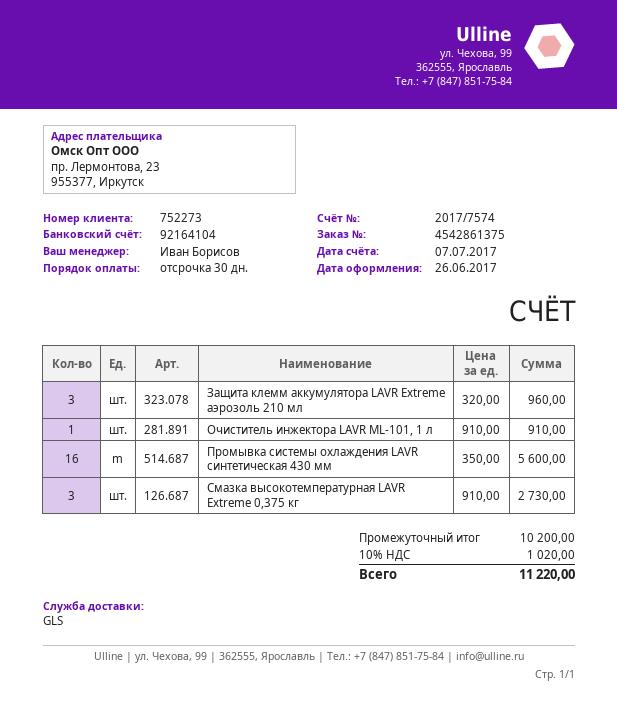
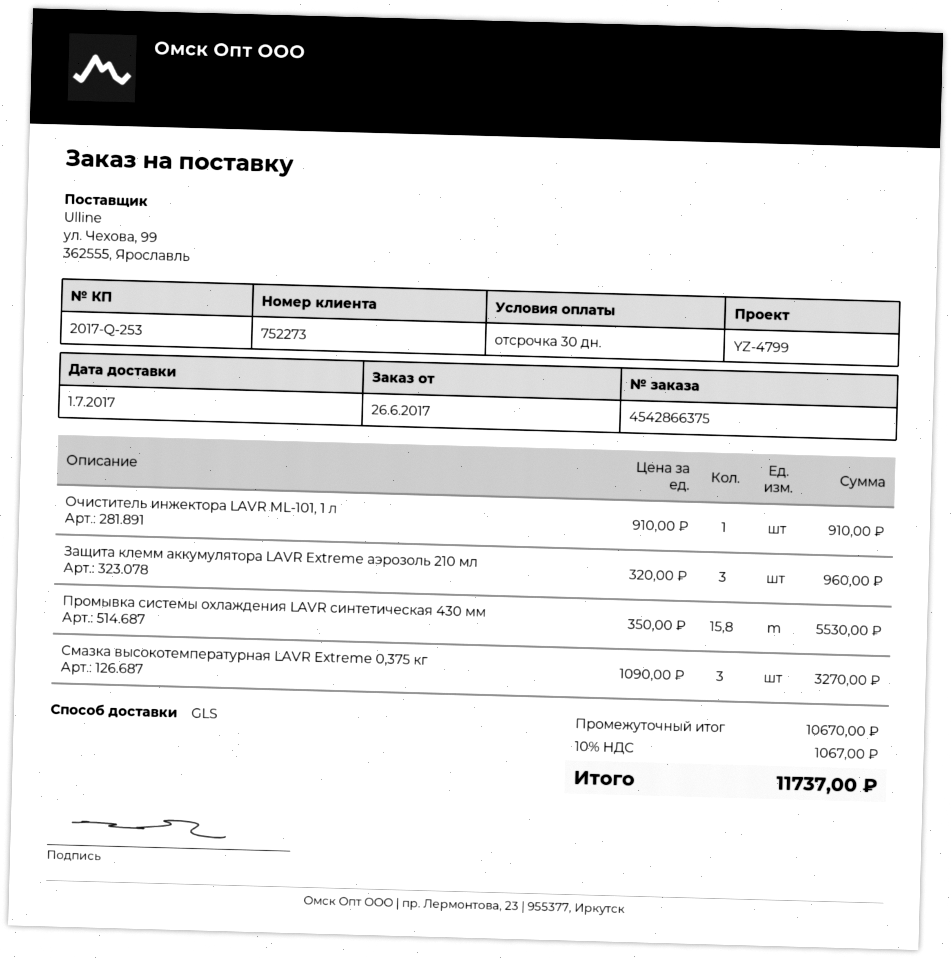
order number: 4542861375 -> 4542866375
Промывка системы охлаждения LAVR синтетическая 430 мм: 16 x 350.00 = 5600.00 -> 15.8 x 350.00 = 5530.00
Смазка высокотемпературная LAVR Extreme 0,375 кг: 3 x 910.00 = 2730.00 -> 3 x 1090.00 = 3270.00
subtotal: 10200.00 -> 10670.00
tax: 10% = 1020.00 -> 10% = 1067.00
total: 11220.00 -> 11737.00

